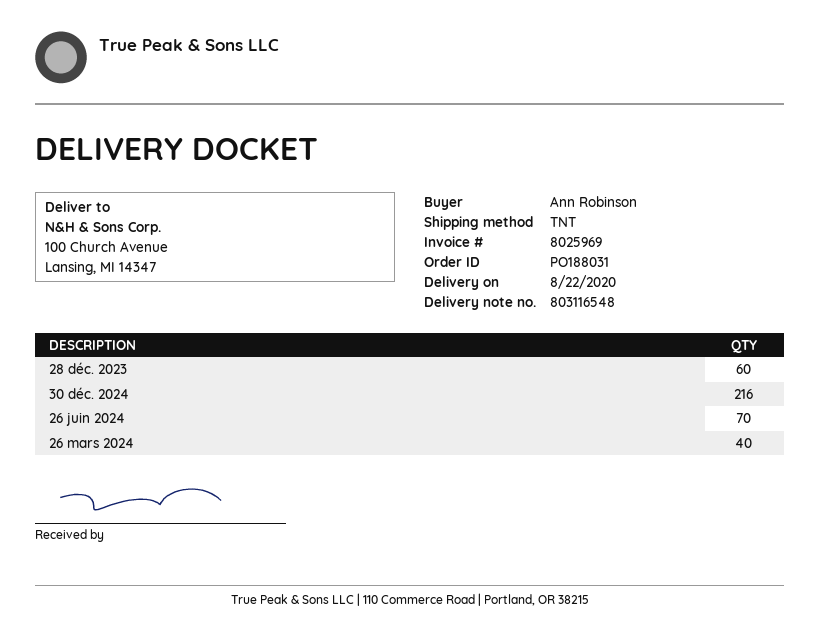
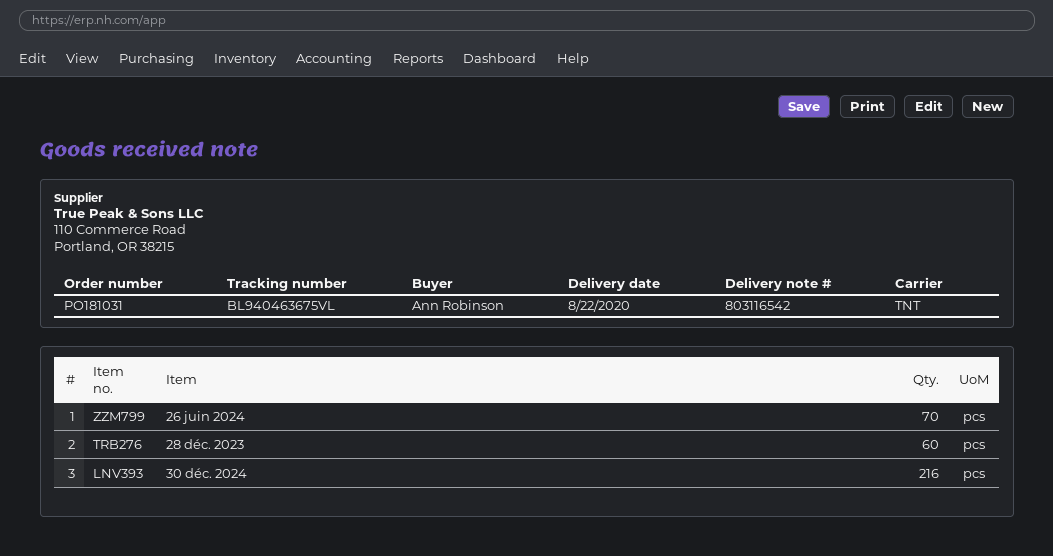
order number: PO188031 -> PO181031
delivery note number: 803116548 -> 803116542
26 mars 2024: 40 -> none

